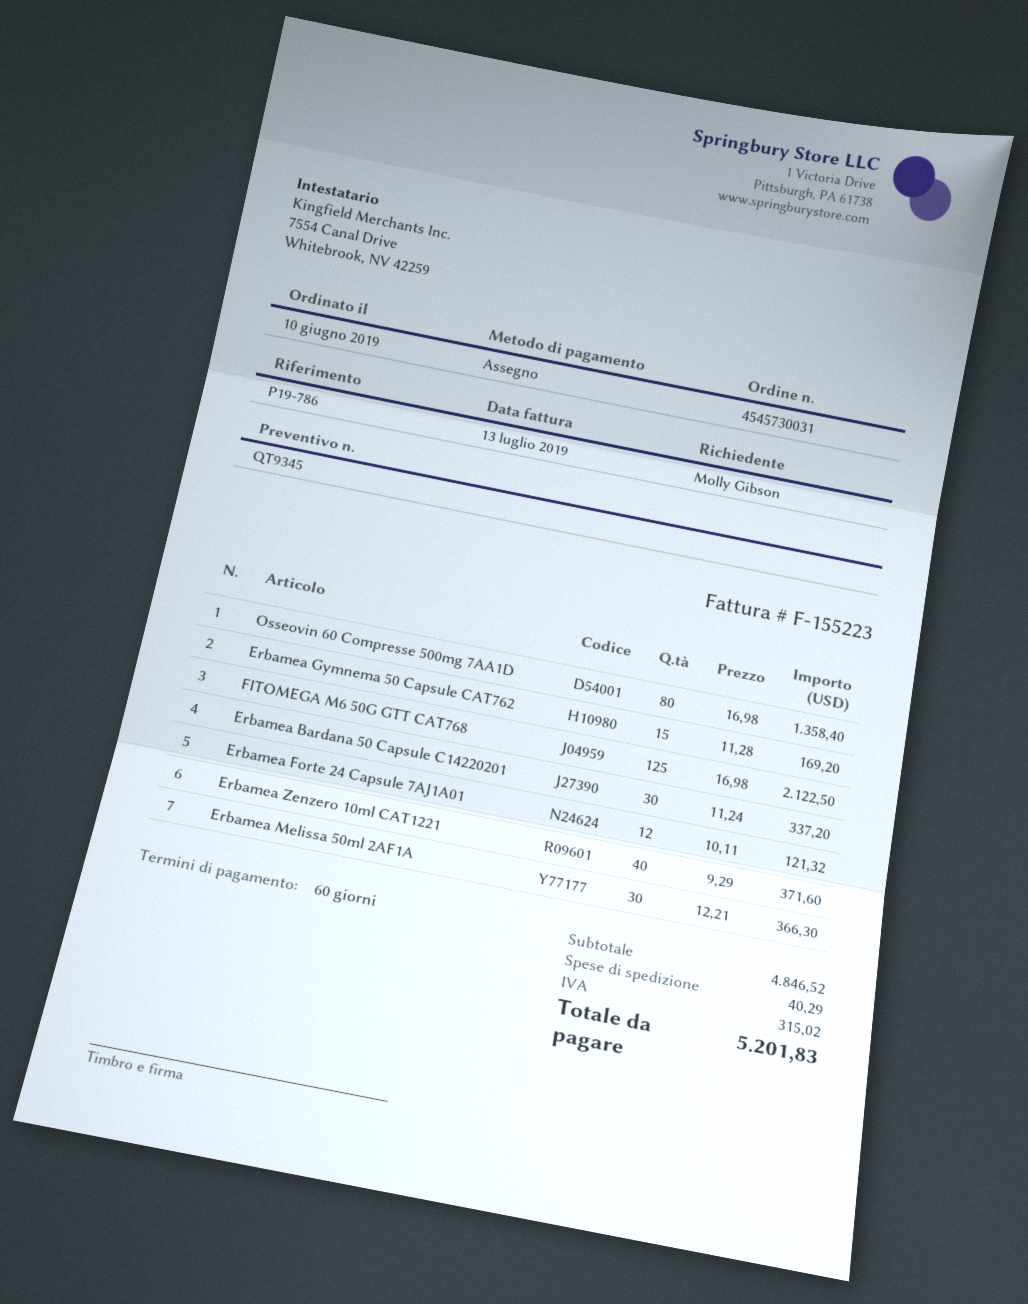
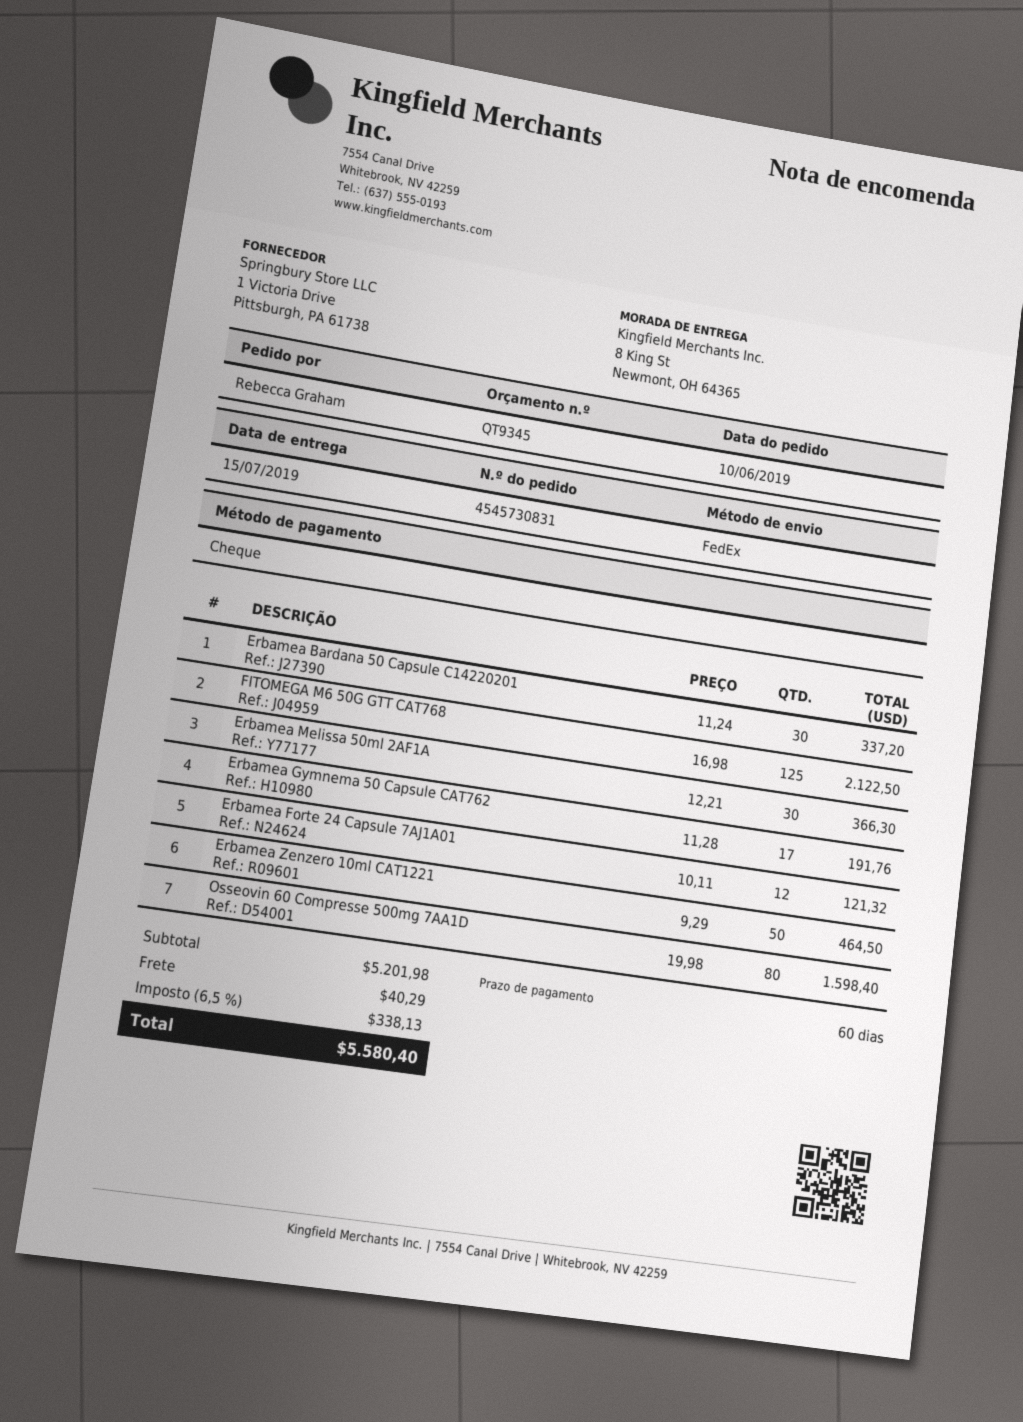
order number: 4545730031 -> 4545730831
ordered by: Molly Gibson -> Rebecca Graham
Osseovin 60 Compresse 500mg 7AA1D: 80 x 16.98 = 1358.40 -> 80 x 19.98 = 1598.40
Erbamea Gymnema 50 Capsule CAT762: 15 x 11.28 = 169.20 -> 17 x 11.28 = 191.76
Erbamea Zenzero 10ml CAT1221: 40 x 9.29 = 371.60 -> 50 x 9.29 = 464.50
subtotal: 4846.52 -> 5201.98
tax: 315.02 -> 338.13
total: 5201.83 -> 5580.40

